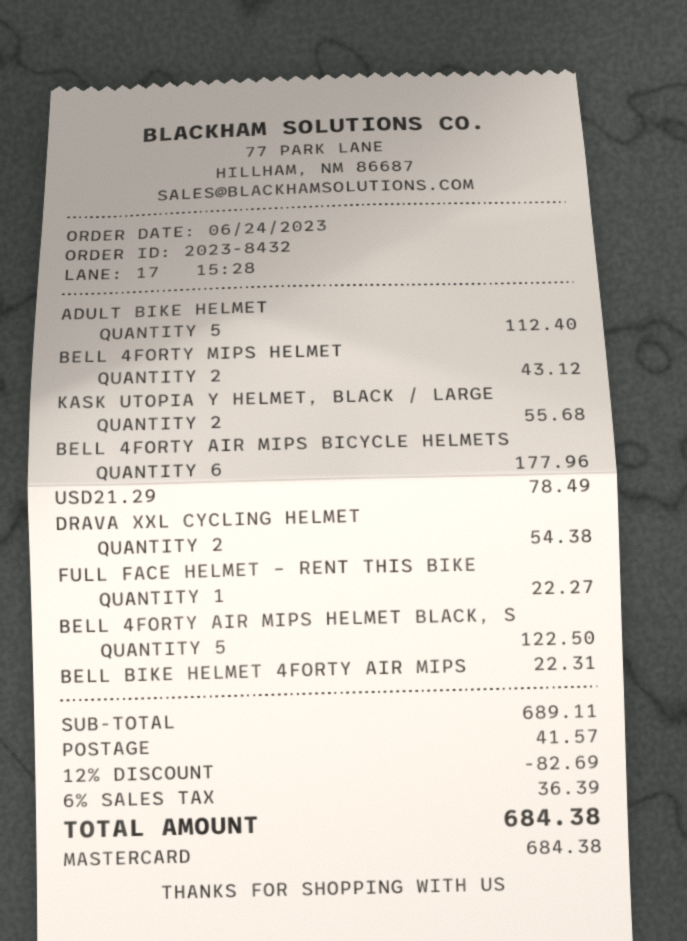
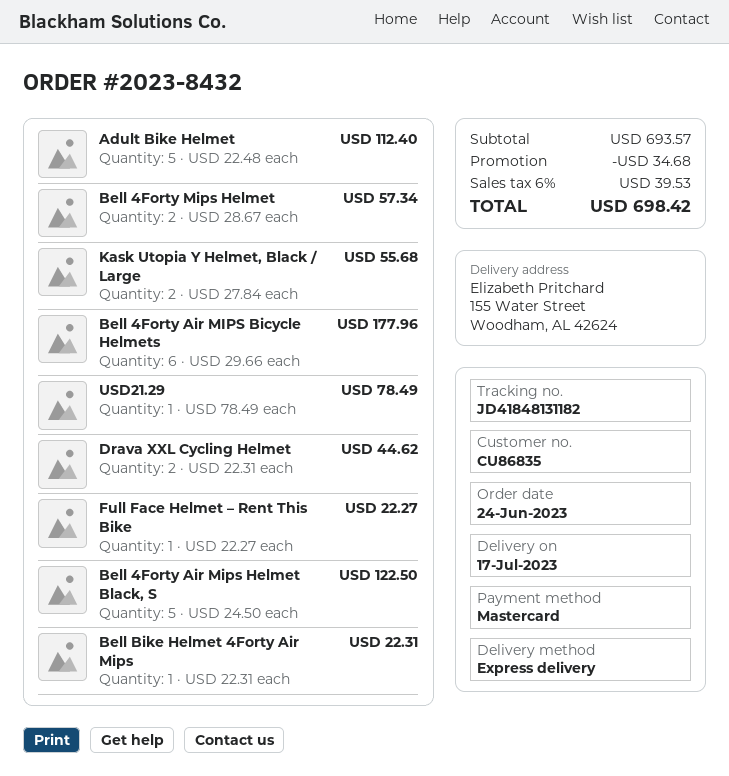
BELL 4FORTY MIPS HELMET: 2 for 43.12 -> 2 for 57.34
DRAVA XXL CYCLING HELMET: 2 for 54.38 -> 2 for 44.62
subtotal: 689.11 -> 693.57
discount: 82.69 -> 34.68
shipping: 41.57 -> none
tax: 6% = 36.39 -> 6% = 39.53
total: 684.38 -> 698.42

